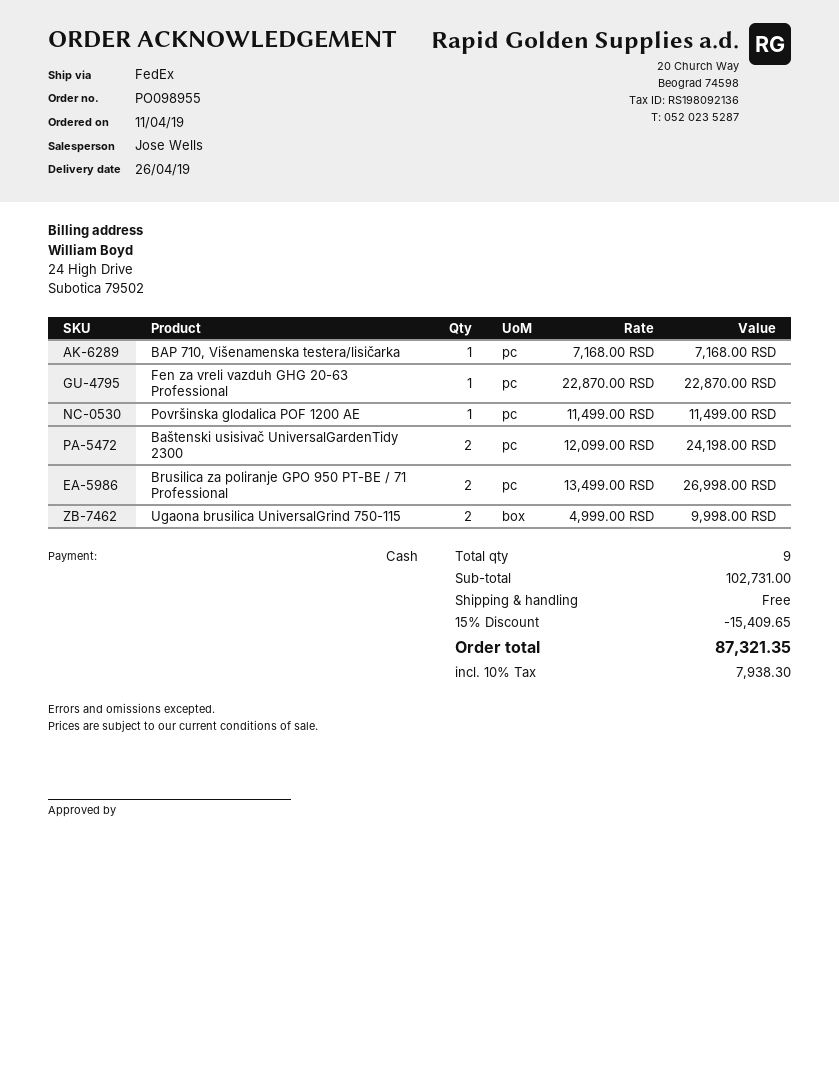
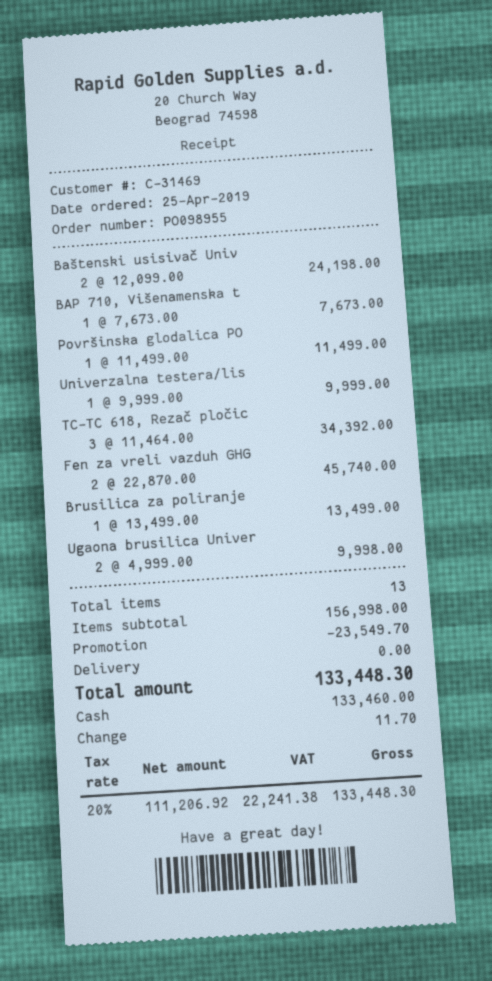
order date: 2019-04-11 -> 2019-04-25
BAP 710, Višenamenska testera/lisičarka: 1 x 7168.00 = 7168.00 -> 1 x 7673.00 = 7673.00
Fen za vreli vazduh GHG 20-63 Professional: 1 x 22870.00 = 22870.00 -> 2 x 22870.00 = 45740.00
Brusilica za poliranje GPO 950 PT-BE / 71 Professional: 2 x 13499.00 = 26998.00 -> 1 x 13499.00 = 13499.00
Univerzalna testera/lis: none -> 1 x 9999.00 = 9999.00
TC-TC 618, Rezač pločic: none -> 3 x 11464.00 = 34392.00
total quantity: 9 -> 13
subtotal: 102731.00 -> 156998.00
discount: 15409.65 -> 23549.70
tax: 10% = 7938.30 -> 20% = 22241.38
total: 87321.35 -> 133448.30

